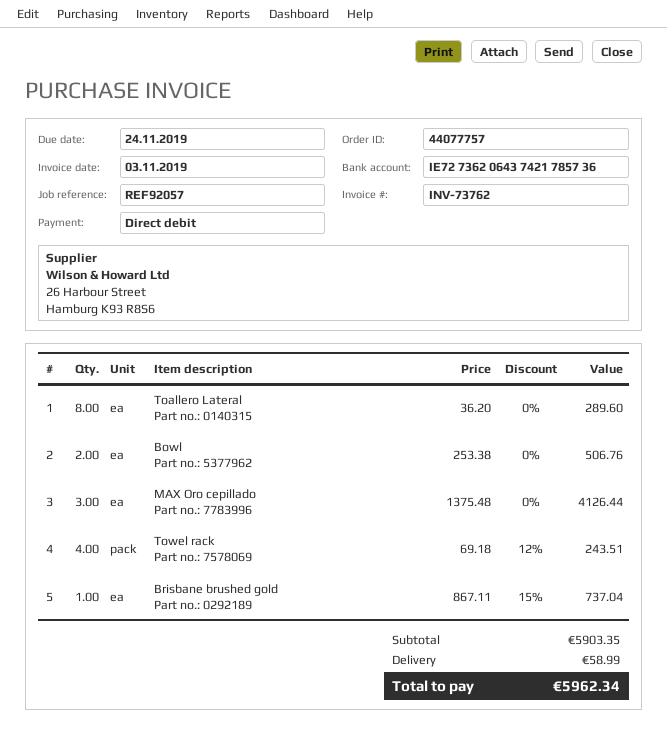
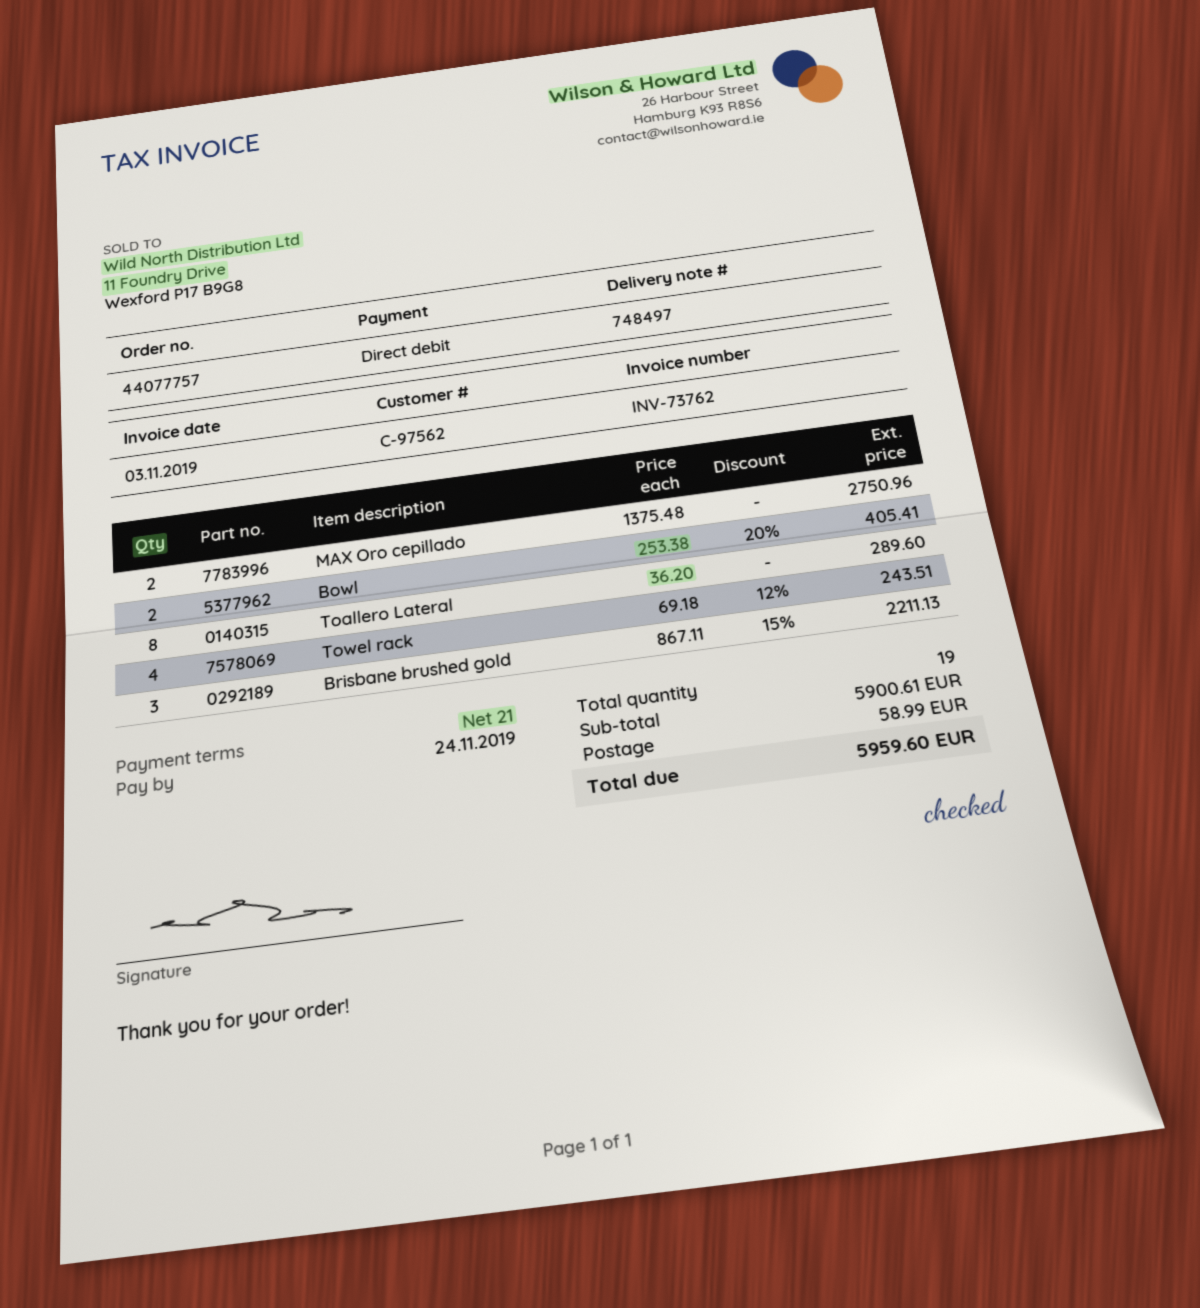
Bowl: 2 x 253.38 = 506.76 -> 2 x 253.38 - 20% = 405.41
MAX Oro cepillado: 3 x 1375.48 = 4126.44 -> 2 x 1375.48 = 2750.96
Brisbane brushed gold: 1 x 867.11 - 15% = 737.04 -> 3 x 867.11 - 15% = 2211.13
subtotal: 5903.35 -> 5900.61
total: 5962.34 -> 5959.60

